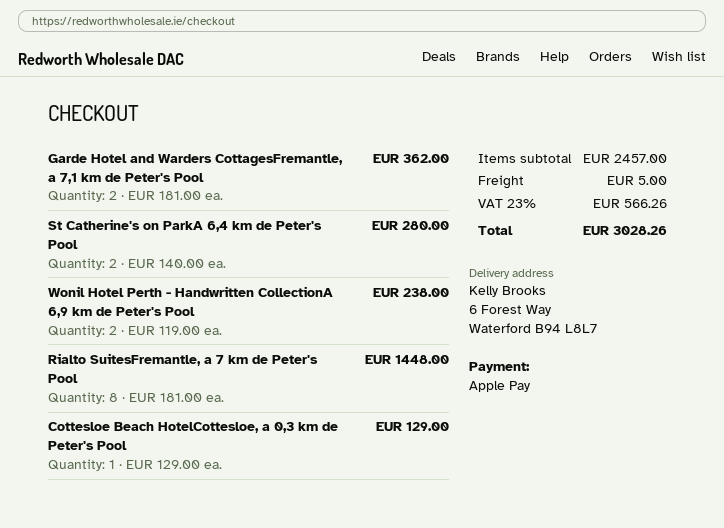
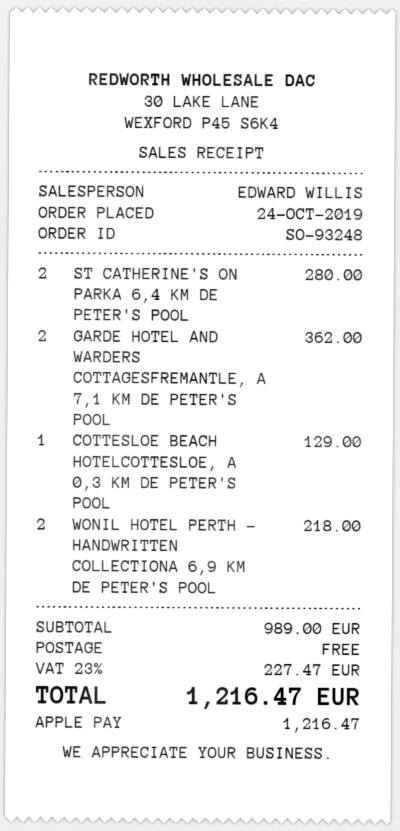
Wonil Hotel Perth - Handwritten CollectionA 6,9 km de Peter's Pool: 2 for 238.00 -> 2 for 218.00
Rialto SuitesFremantle, a 7 km de Peter's Pool: 8 for 1448.00 -> none
subtotal: 2457.00 -> 989.00
shipping: 5.00 -> 0.00
tax: 23% = 566.26 -> 23% = 227.47
total: 3028.26 -> 1216.47

